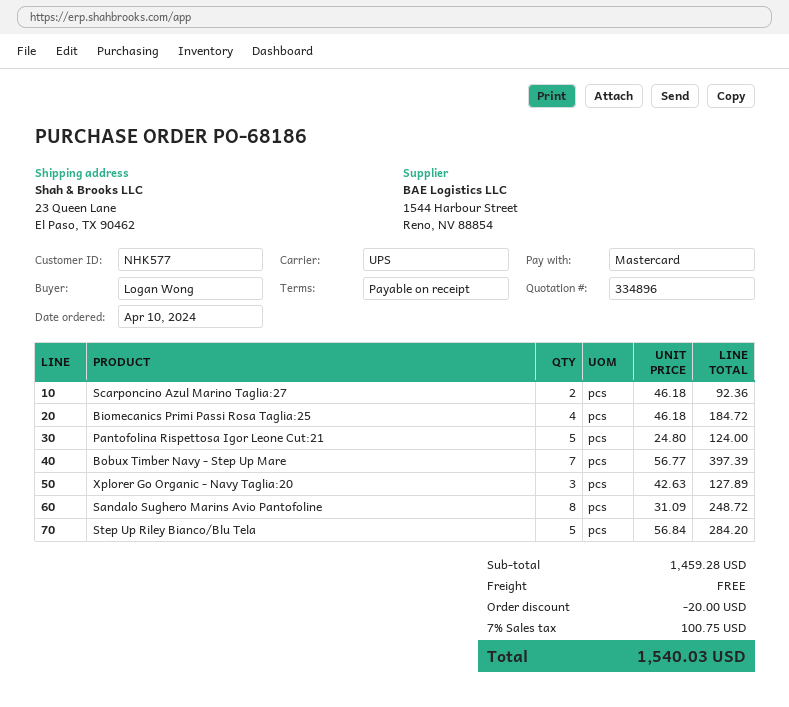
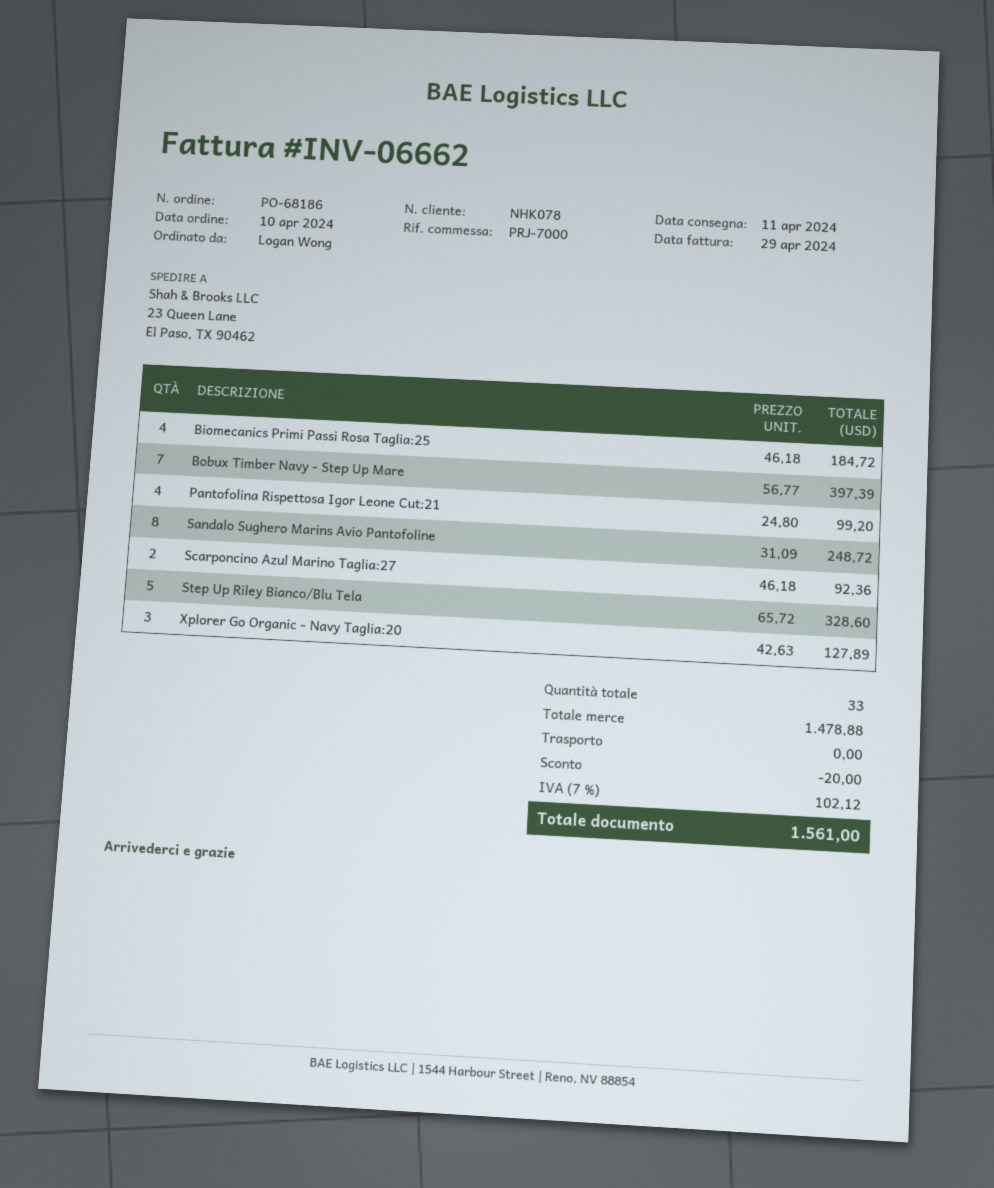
customer number: NHK577 -> NHK078
Pantofolina Rispettosa Igor Leone Cut:21: 5 x 24.80 = 124.00 -> 4 x 24.80 = 99.20
Step Up Riley Bianco/Blu Tela: 5 x 56.84 = 284.20 -> 5 x 65.72 = 328.60
subtotal: 1459.28 -> 1478.88
tax: 7% = 100.75 -> 7% = 102.12
total: 1540.03 -> 1561.00

